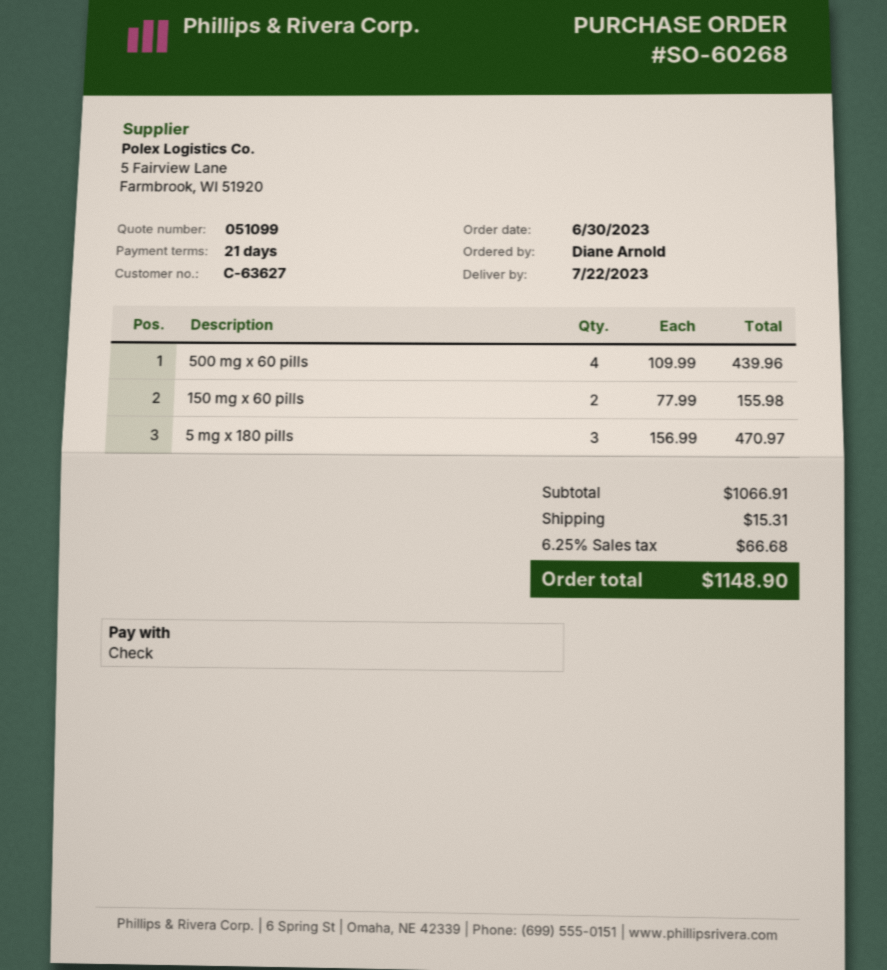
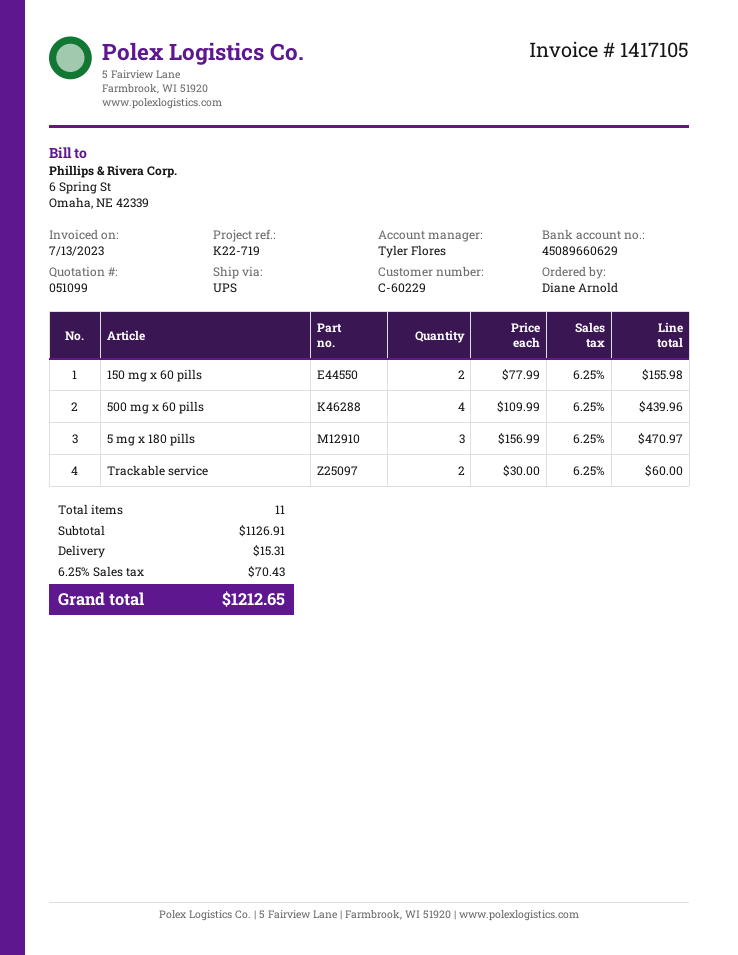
customer number: C-63627 -> C-60229
Trackable service: none -> 2 x 30.00 = 60.00
subtotal: 1066.91 -> 1126.91
tax: 6.25% = 66.68 -> 6.25% = 70.43
total: 1148.90 -> 1212.65

